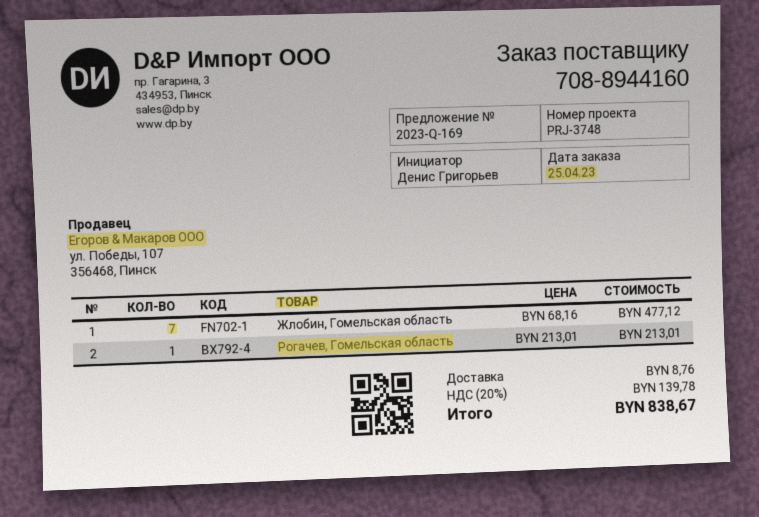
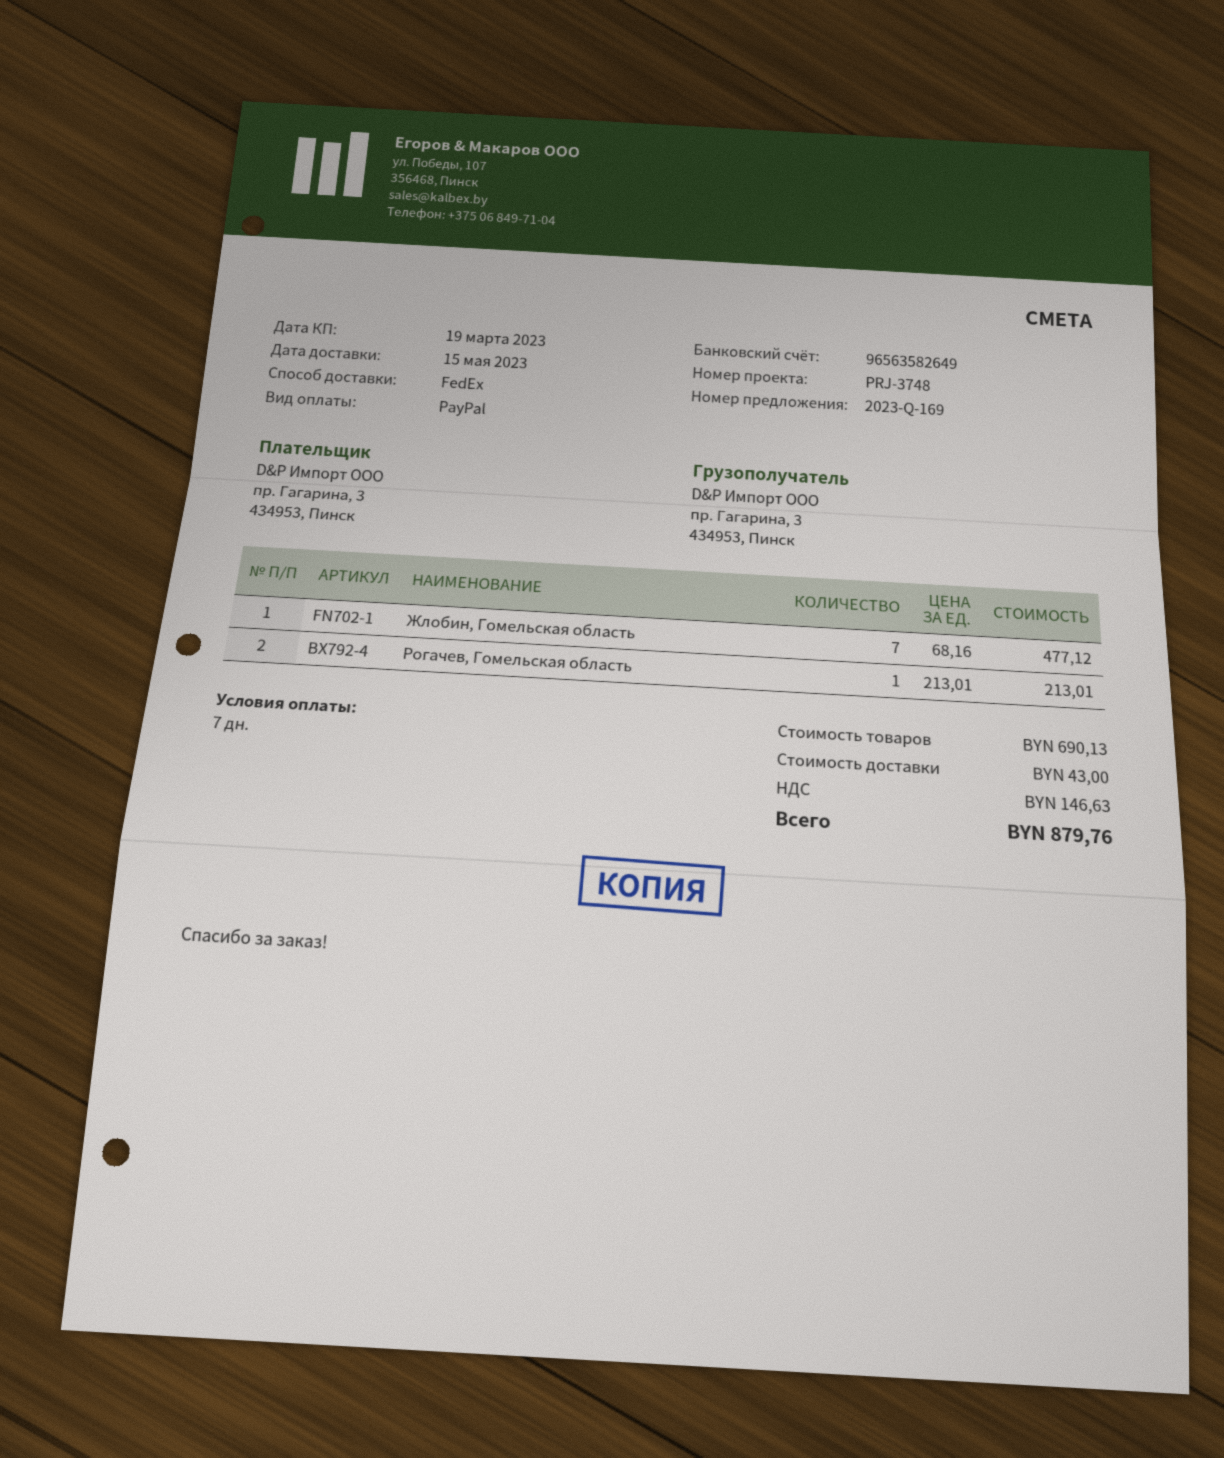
shipping: 8.76 -> 43.00
tax: 139.78 -> 146.63
total: 838.67 -> 879.76

